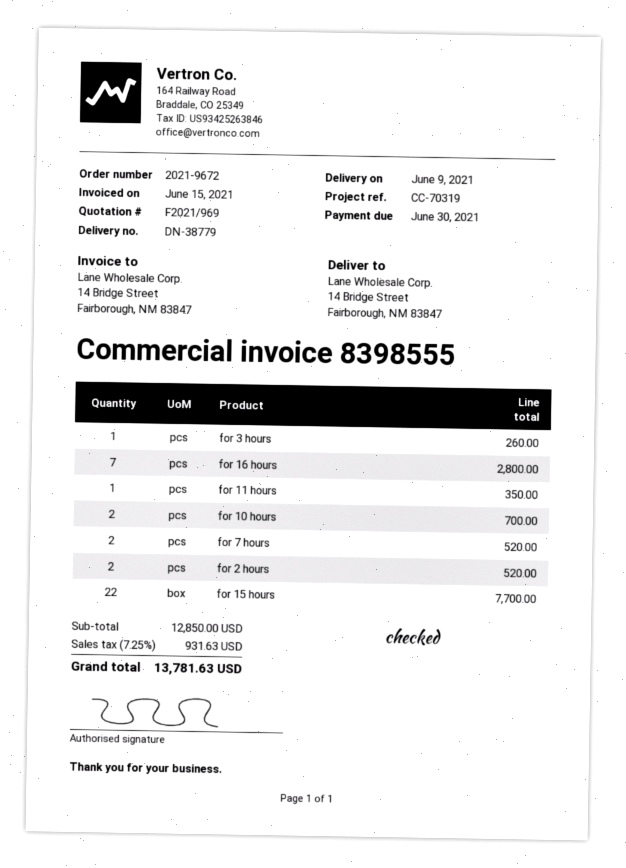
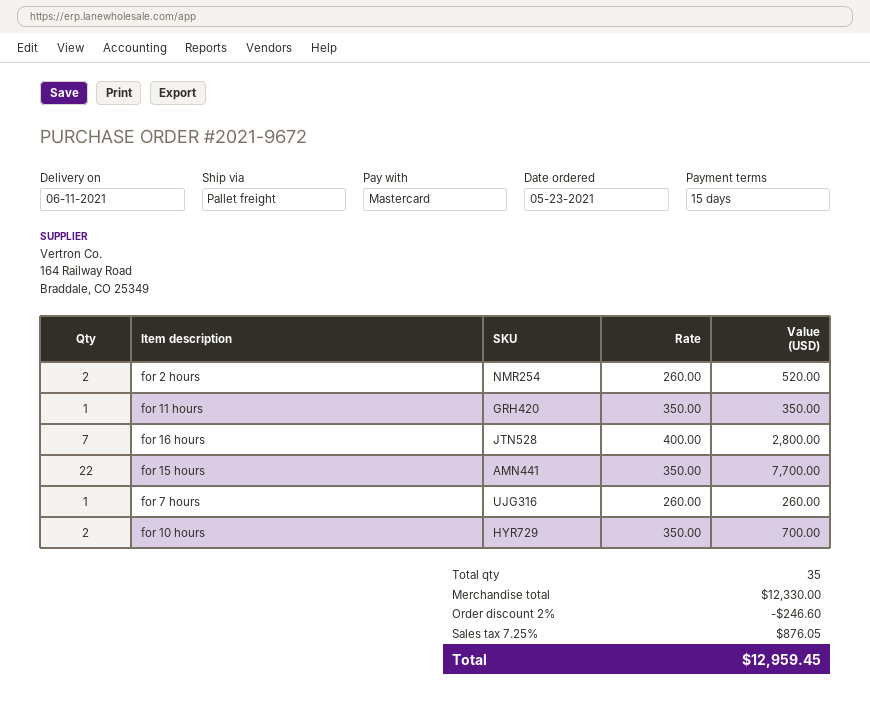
delivery date: 2021-06-09 -> 2021-06-11
for 3 hours: 1 for 260.00 -> none
for 7 hours: 2 for 520.00 -> 1 for 260.00
subtotal: 12850.00 -> 12330.00
discount: none -> 2% = 246.60
tax: 7.25% = 931.63 -> 7.25% = 876.05
total: 13781.63 -> 12959.45

